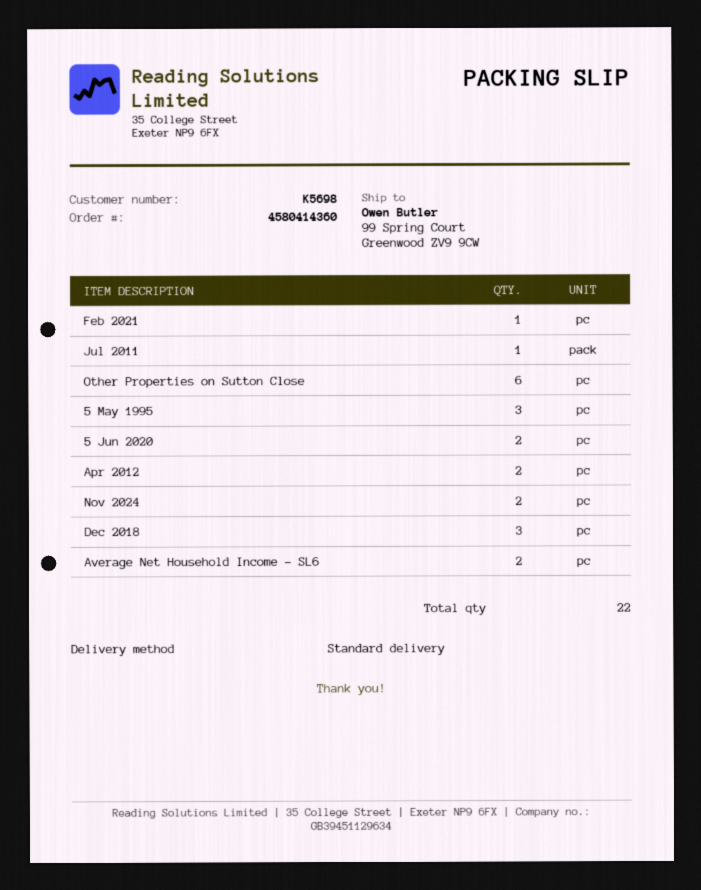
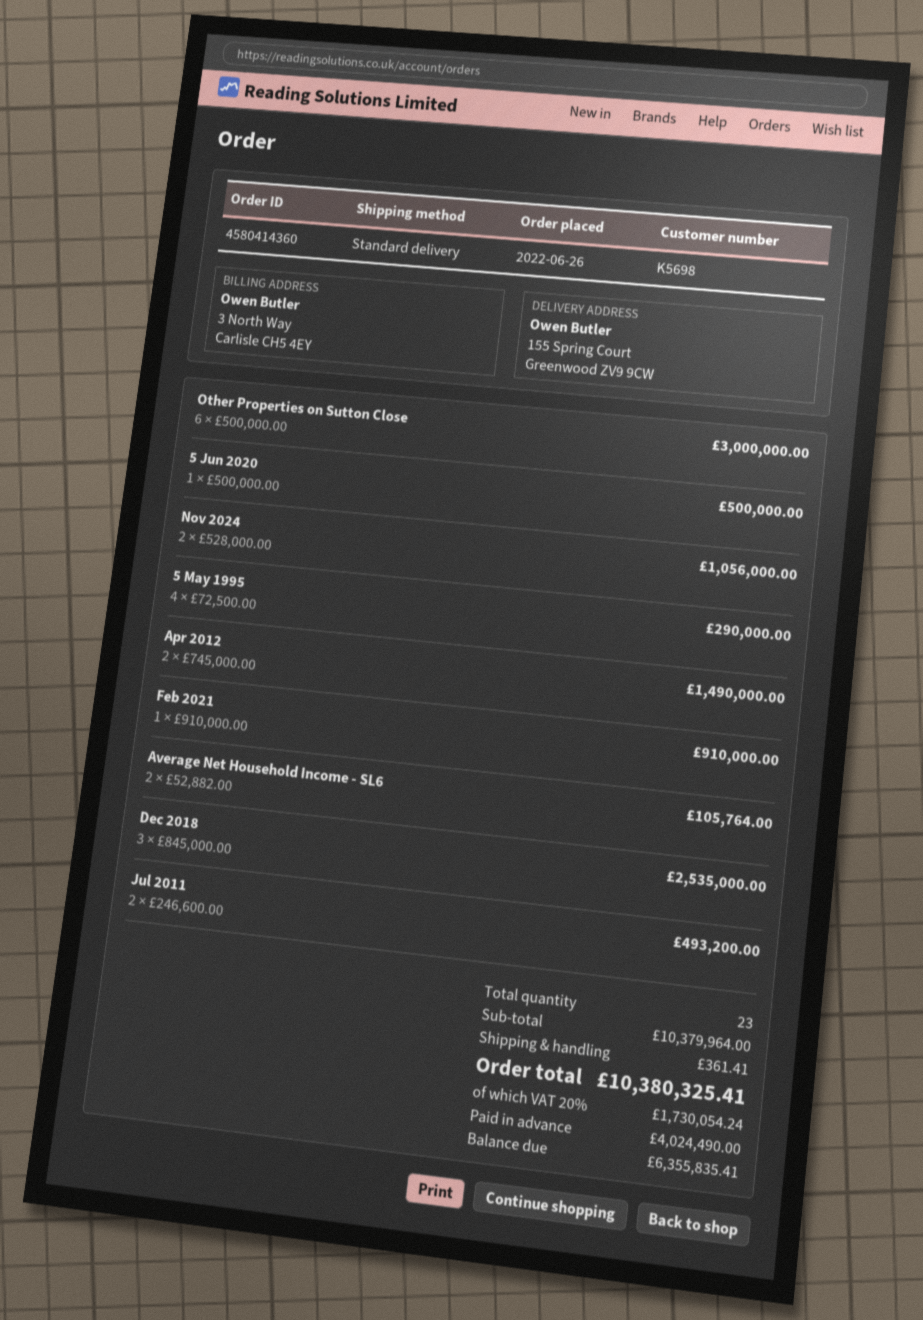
ship to: 99 Spring Court, Greenwood ZV9 9CW -> 155 Spring Court, Greenwood ZV9 9CW
Jul 2011: 1 -> 2
5 May 1995: 3 -> 4
5 Jun 2020: 2 -> 1
total quantity: 22 -> 23

